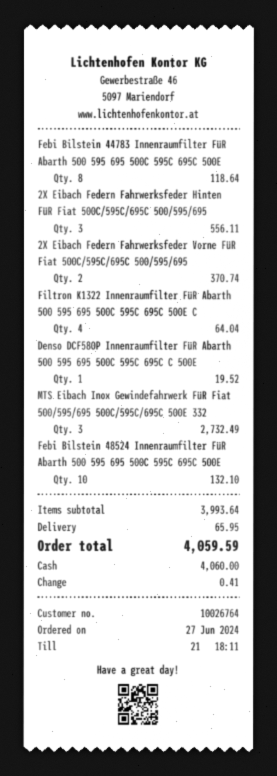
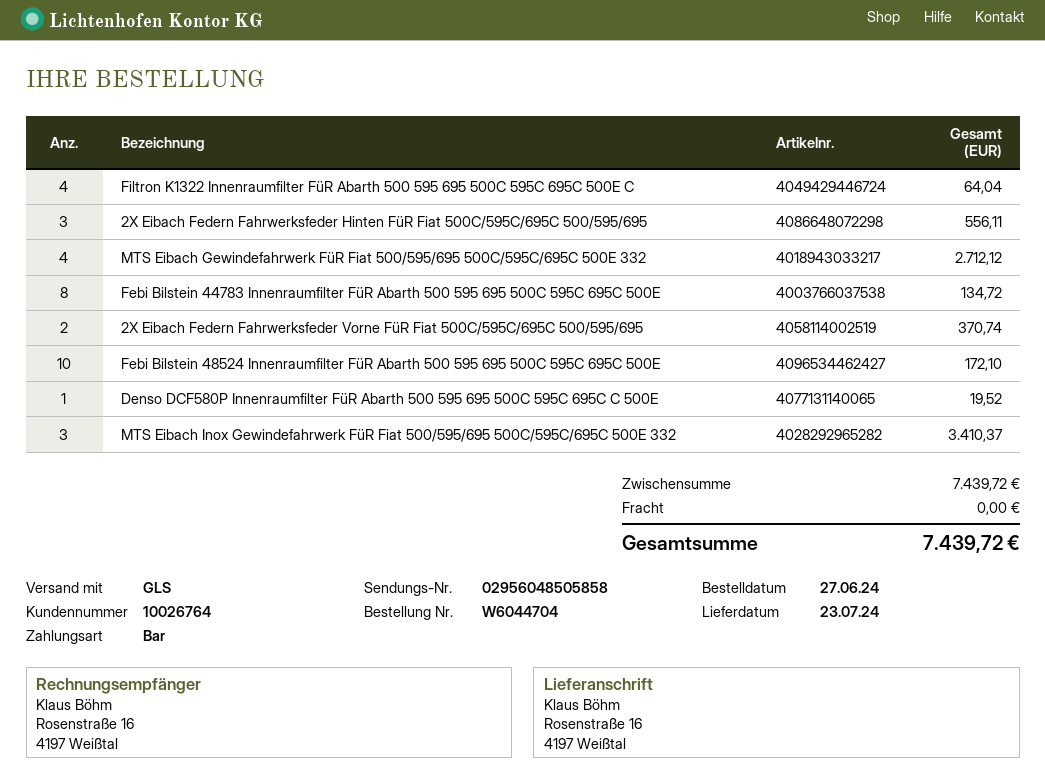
Febi Bilstein 44783 Innenraumfilter FüR Abarth 500 595 695 500C 595C 695C 500E: 8 for 118.64 -> 8 for 134.72
MTS Eibach Inox Gewindefahrwerk FüR Fiat 500/595/695 500C/595C/695C 500E 332: 3 for 2732.49 -> 3 for 3410.37
Febi Bilstein 48524 Innenraumfilter FüR Abarth 500 595 695 500C 595C 695C 500E: 10 for 132.10 -> 10 for 172.10
MTS Eibach Gewindefahrwerk FüR Fiat 500/595/695 500C/595C/695C 500E 332: none -> 4 for 2712.12
subtotal: 3993.64 -> 7439.72
shipping: 65.95 -> 0.00
total: 4059.59 -> 7439.72

